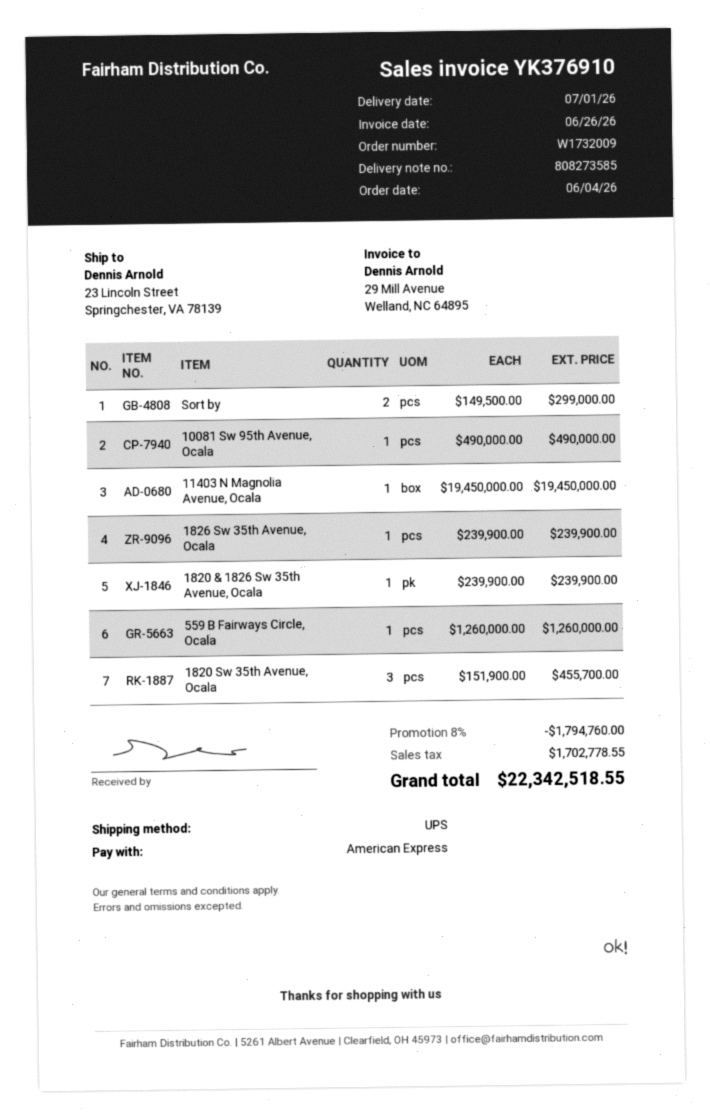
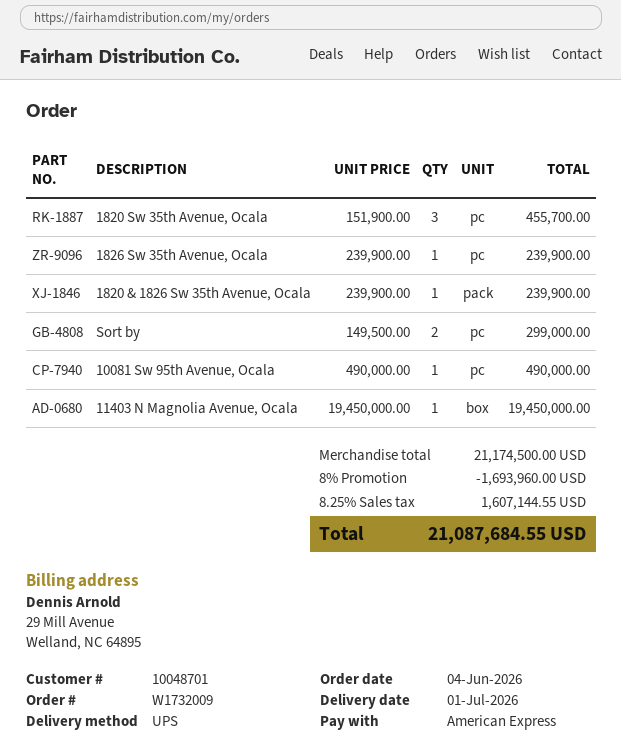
559 B Fairways Circle, Ocala: 1 x 1260000.00 = 1260000.00 -> none
discount: 8% = 1794760.00 -> 8% = 1693960.00
tax: 1702778.55 -> 1607144.55
total: 22342518.55 -> 21087684.55

